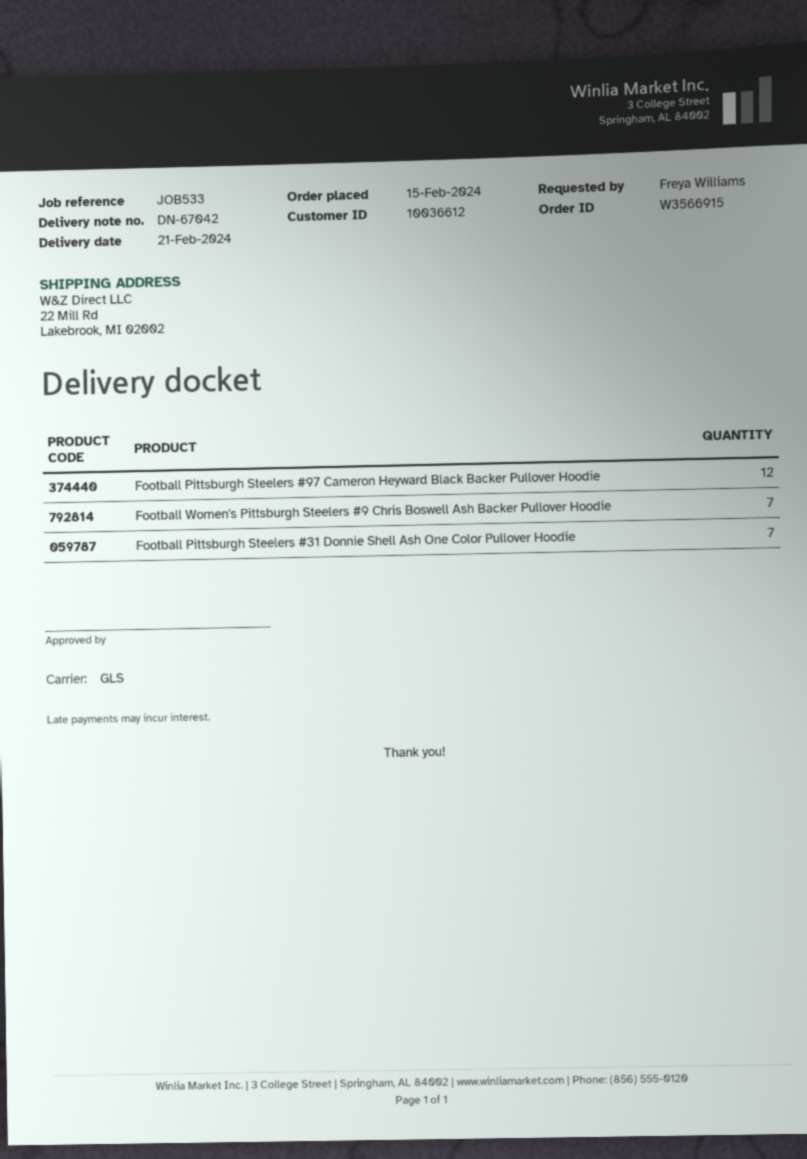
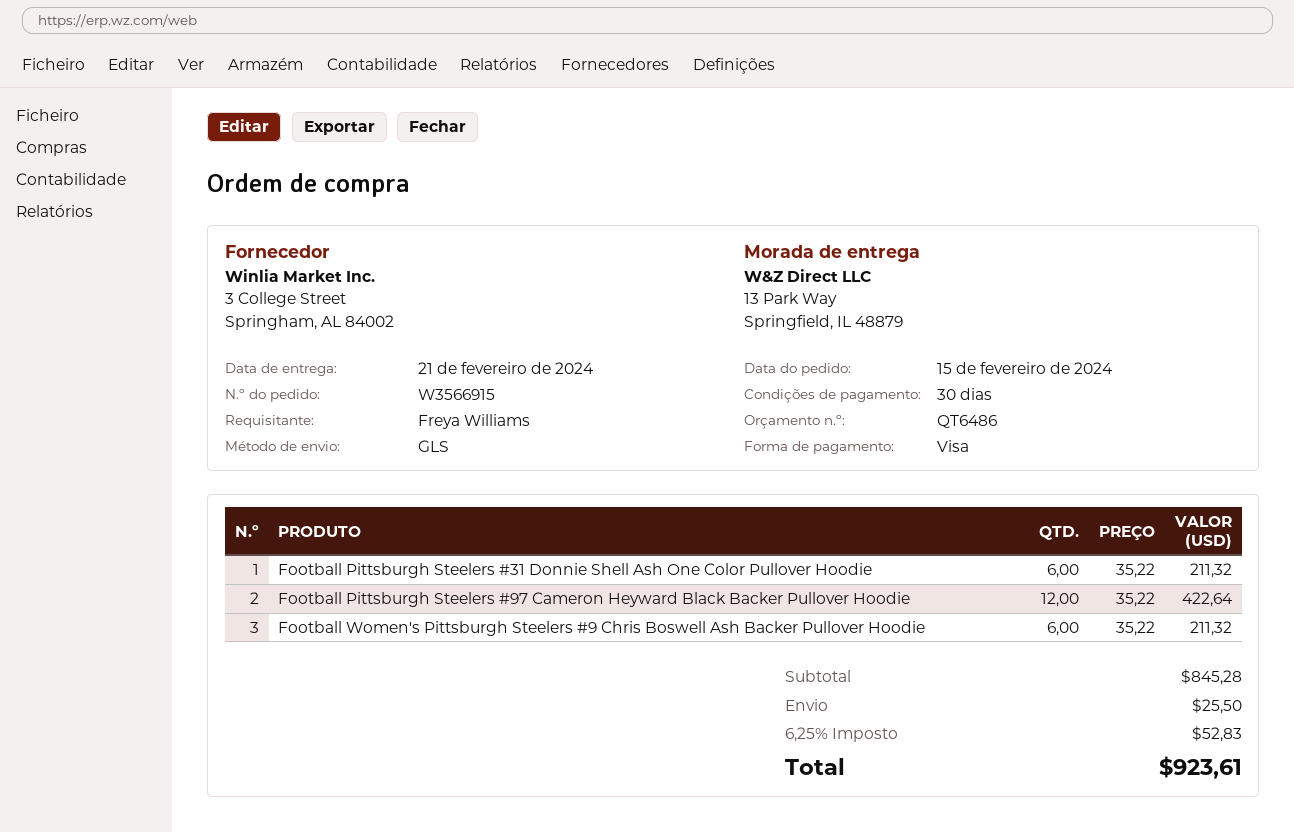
ship to: 22 Mill Rd, Lakebrook, MI 02002 -> 13 Park Way, Springfield, IL 48879
Football Women's Pittsburgh Steelers #9 Chris Boswell Ash Backer Pullover Hoodie: 7 -> 6
Football Pittsburgh Steelers #31 Donnie Shell Ash One Color Pullover Hoodie: 7 -> 6

